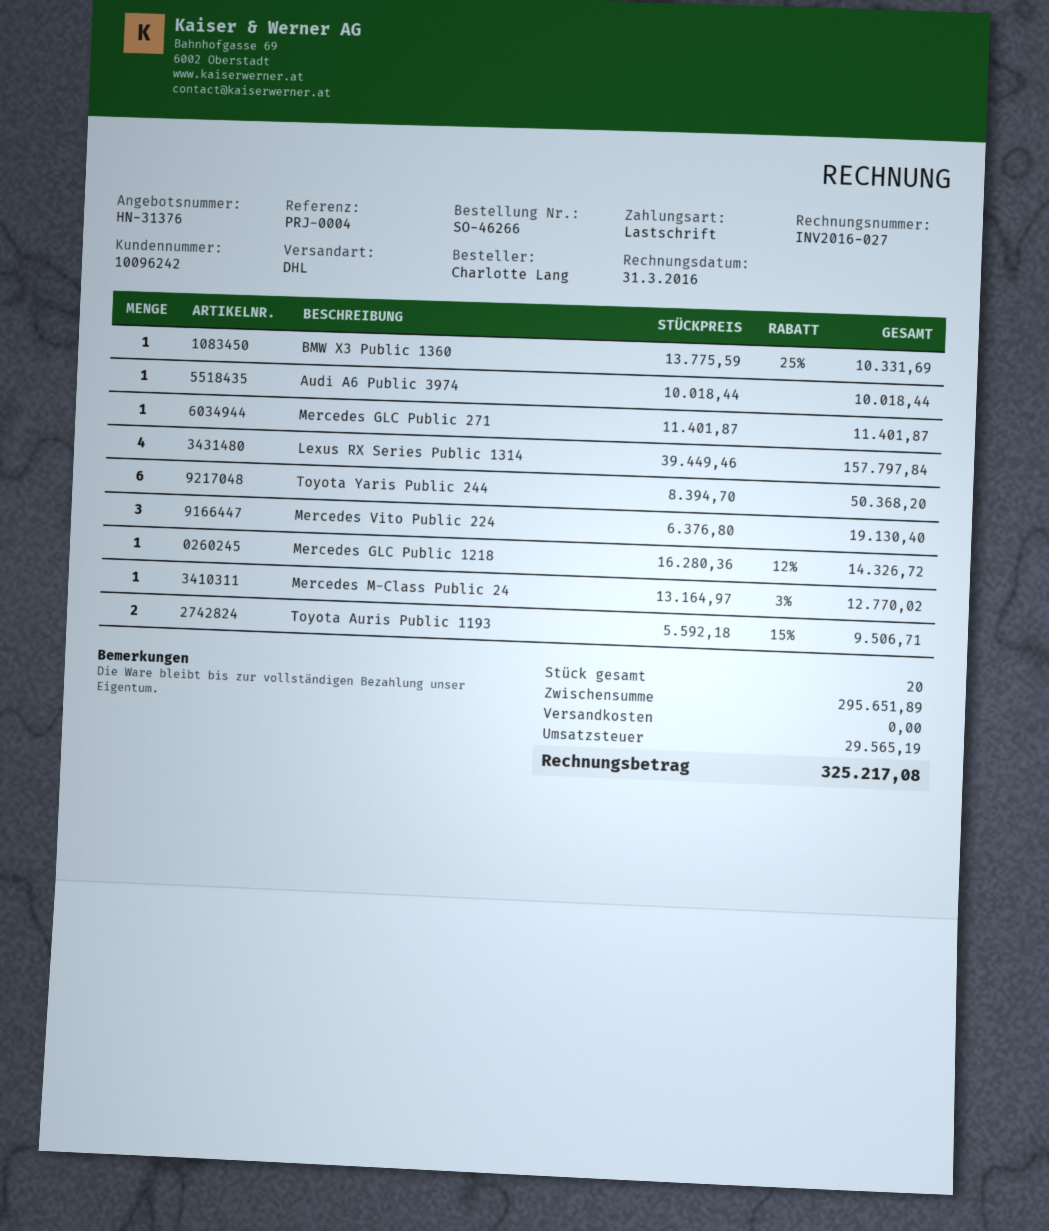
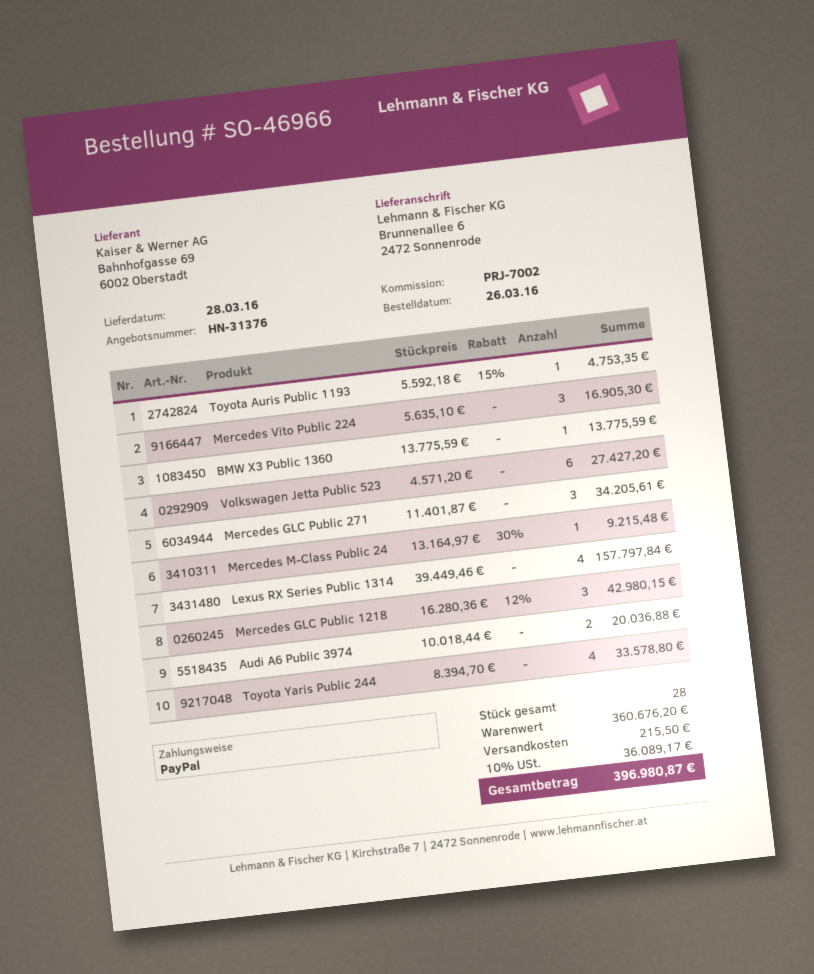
order number: SO-46266 -> SO-46966
reference: PRJ-0004 -> PRJ-7002
payment method: direct debit -> PayPal
BMW X3 Public 1360: 1 x 13775.59 - 25% = 10331.69 -> 1 x 13775.59 = 13775.59
Audi A6 Public 3974: 1 x 10018.44 = 10018.44 -> 2 x 10018.44 = 20036.88
Mercedes GLC Public 271: 1 x 11401.87 = 11401.87 -> 3 x 11401.87 = 34205.61
Toyota Yaris Public 244: 6 x 8394.70 = 50368.20 -> 4 x 8394.70 = 33578.80
Mercedes Vito Public 224: 3 x 6376.80 = 19130.40 -> 3 x 5635.10 = 16905.30
Mercedes GLC Public 1218: 1 x 16280.36 - 12% = 14326.72 -> 3 x 16280.36 - 12% = 42980.15
Mercedes M-Class Public 24: 1 x 13164.97 - 3% = 12770.02 -> 1 x 13164.97 - 30% = 9215.48
Toyota Auris Public 1193: 2 x 5592.18 - 15% = 9506.71 -> 1 x 5592.18 - 15% = 4753.35
Volkswagen Jetta Public 523: none -> 6 x 4571.20 = 27427.20
total quantity: 20 -> 28
subtotal: 295651.89 -> 360676.20
shipping: 0.00 -> 215.50
tax: 29565.19 -> 36089.17
total: 325217.08 -> 396980.87

